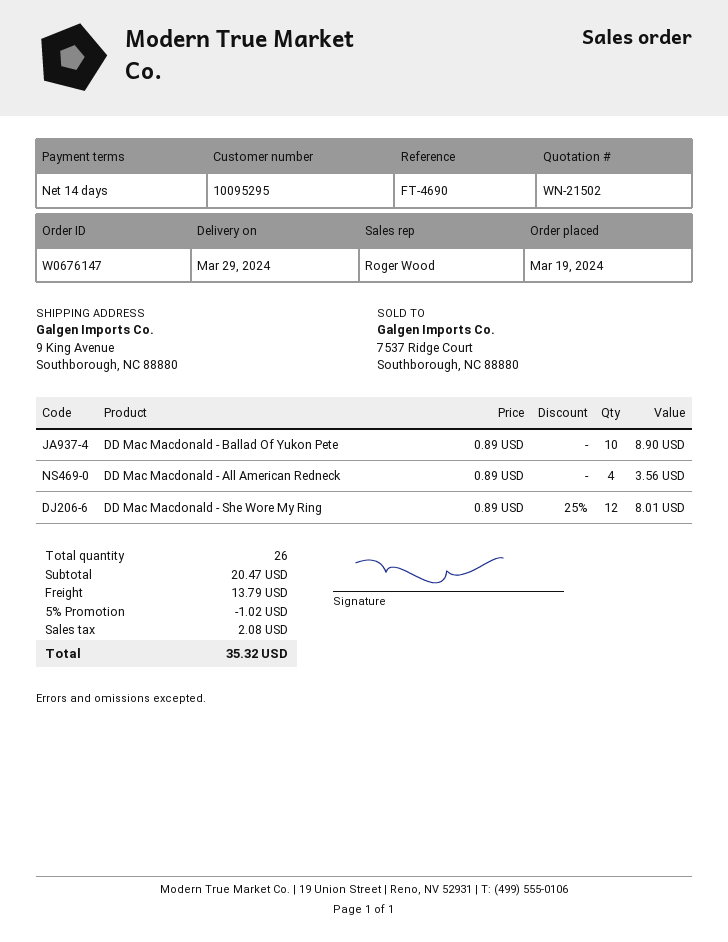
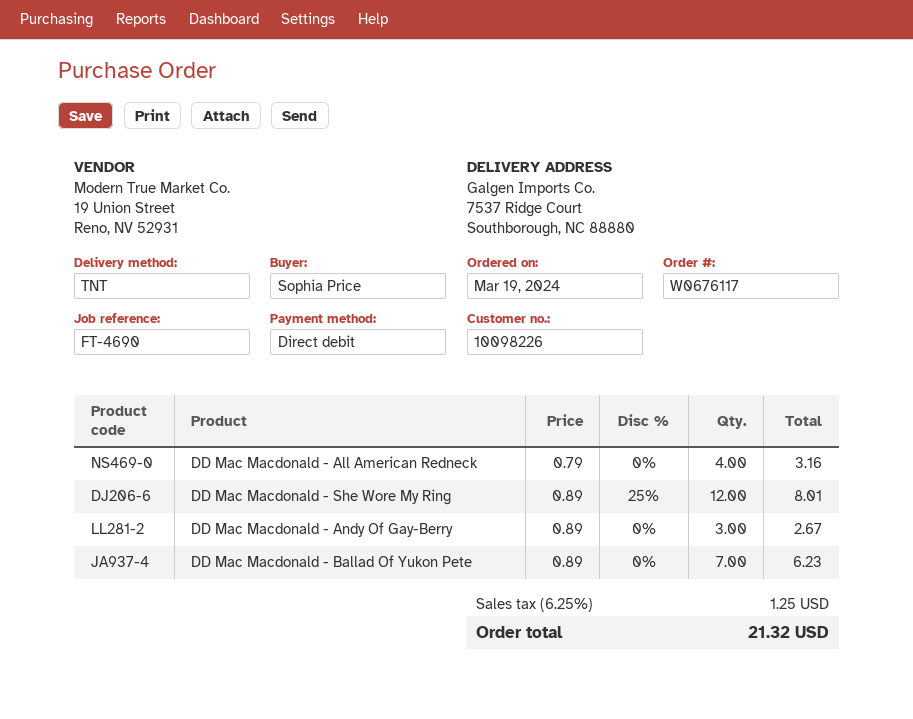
order number: W0676147 -> W0676117
customer number: 10095295 -> 10098226
ship to: 9 King Avenue, Southborough, NC 88880 -> 7537 Ridge Court, Southborough, NC 88880
DD Mac Macdonald - Ballad Of Yukon Pete: 10 x 0.89 = 8.90 -> 7 x 0.89 = 6.23
DD Mac Macdonald - All American Redneck: 4 x 0.89 = 3.56 -> 4 x 0.79 = 3.16
DD Mac Macdonald - Andy Of Gay-Berry: none -> 3 x 0.89 = 2.67
discount: 5% = 1.02 -> none
shipping: 13.79 -> none
tax: 2.08 -> 1.25
total: 35.32 -> 21.32

